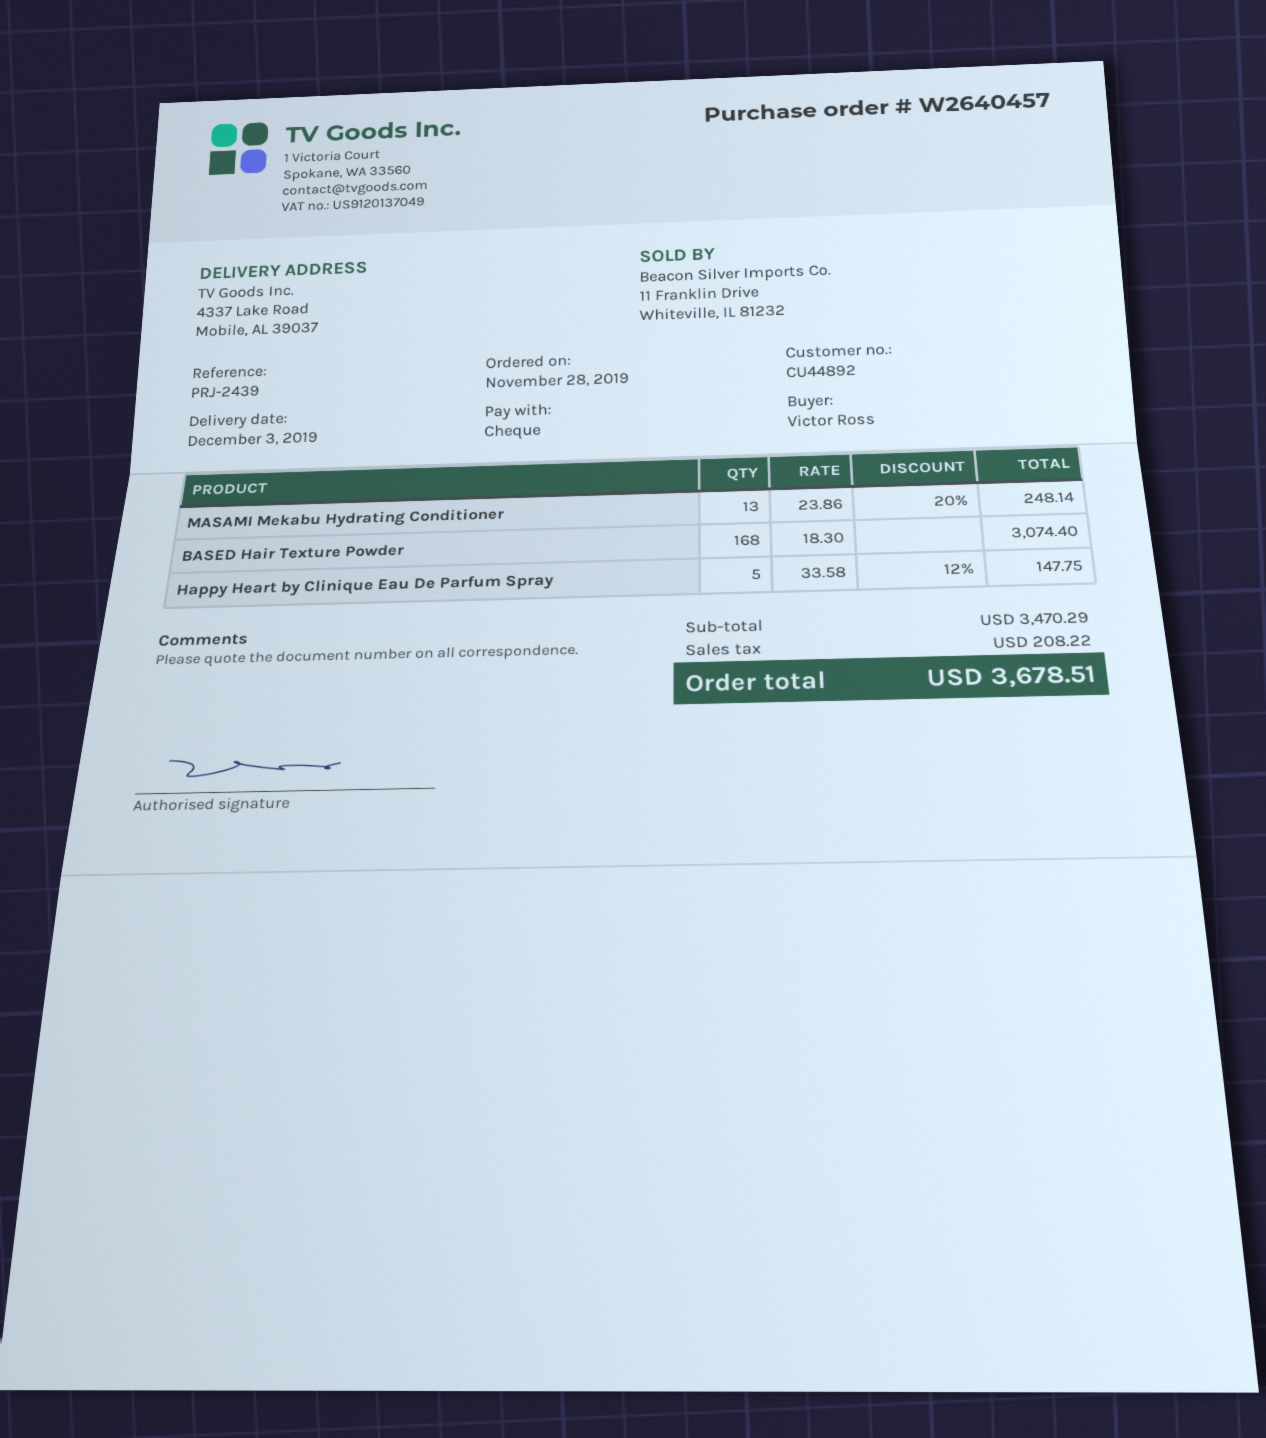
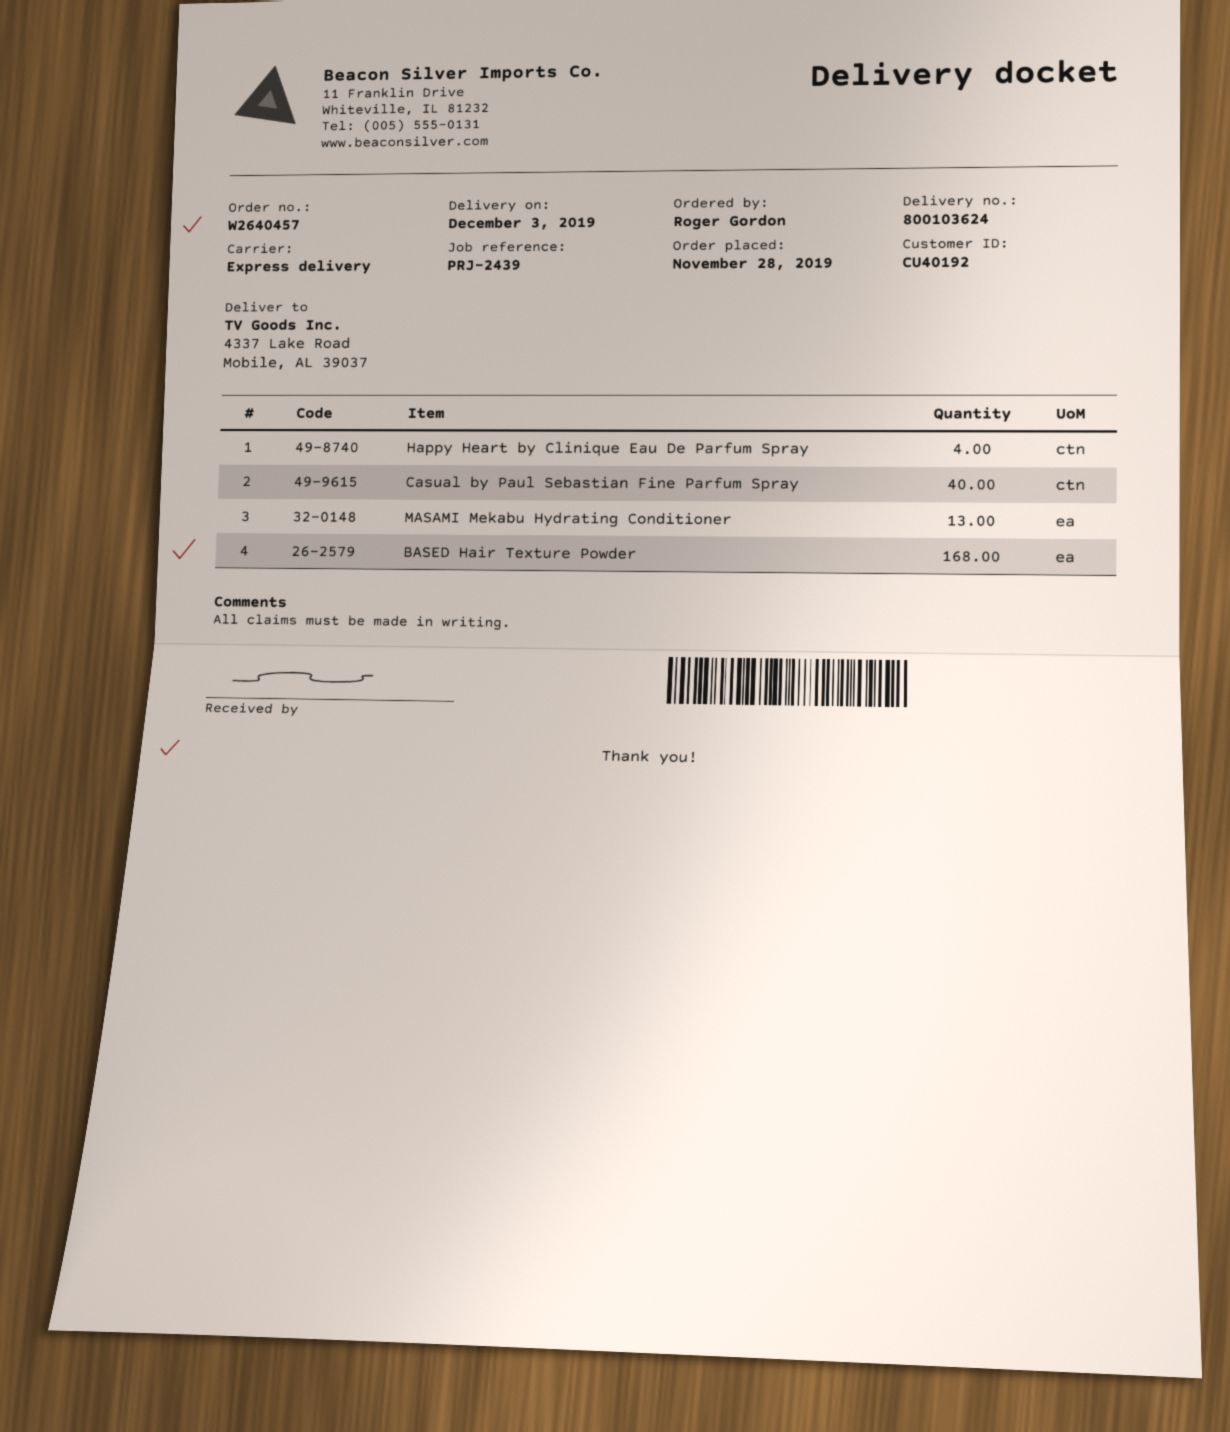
customer number: CU44892 -> CU40192
ordered by: Victor Ross -> Roger Gordon
Happy Heart by Clinique Eau De Parfum Spray: 5 -> 4
Casual by Paul Sebastian Fine Parfum Spray: none -> 40

